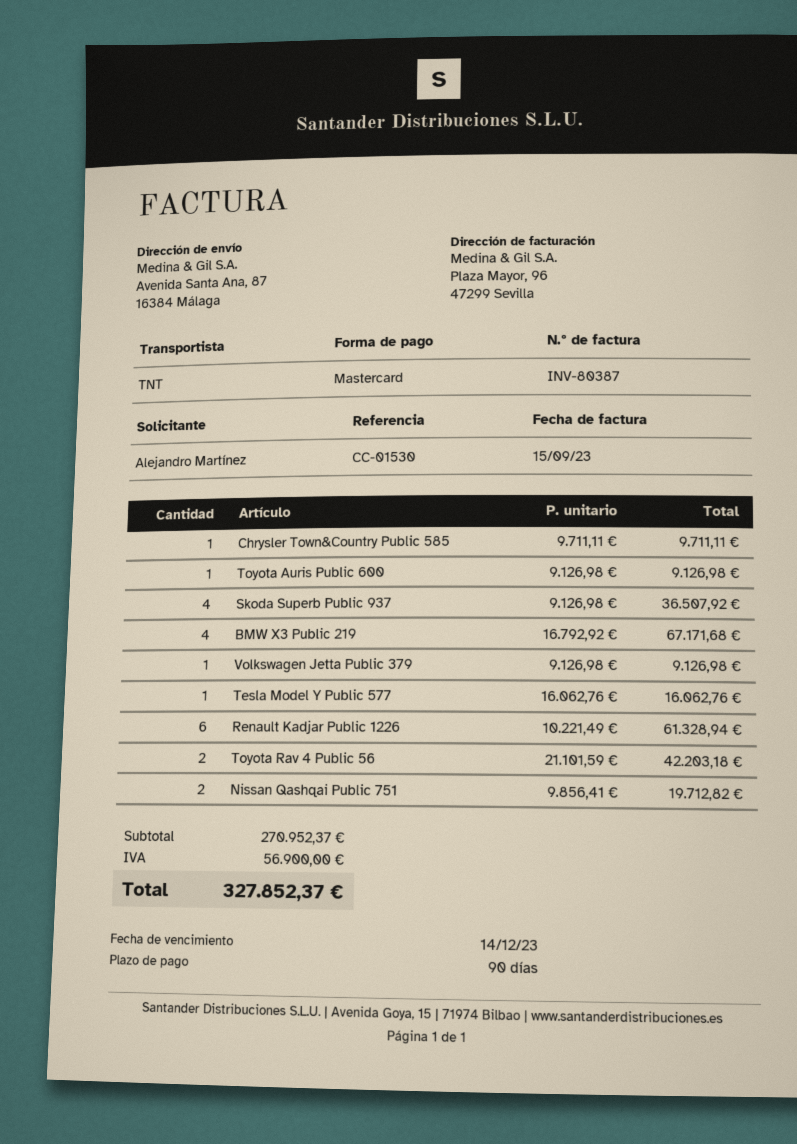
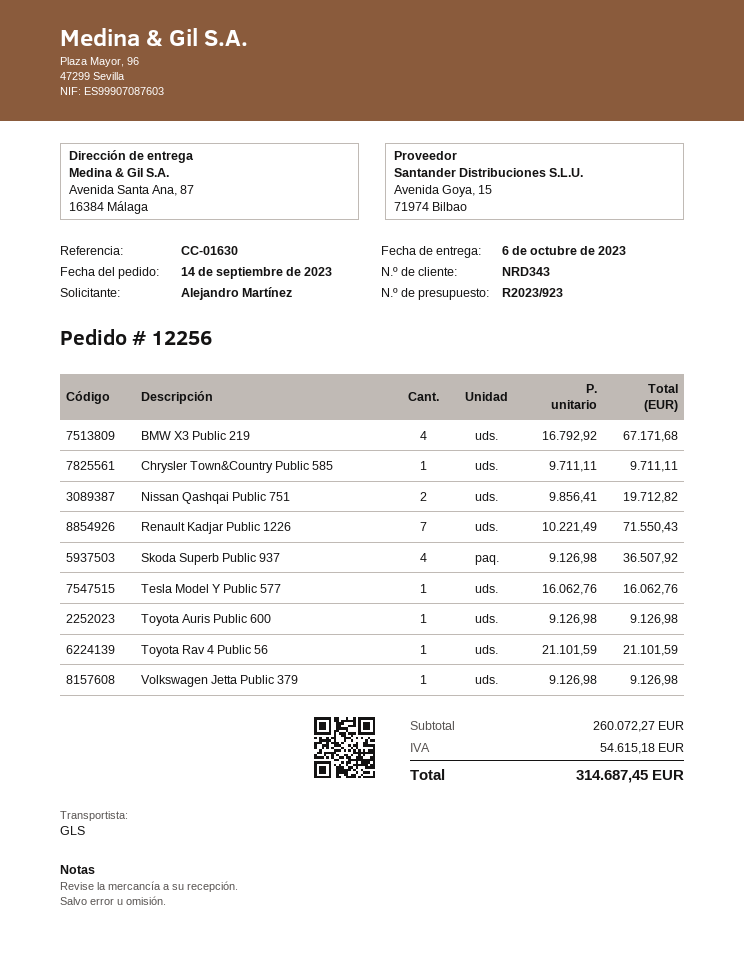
reference: CC-01530 -> CC-01630
shipping method: TNT -> GLS
Renault Kadjar Public 1226: 6 x 10221.49 = 61328.94 -> 7 x 10221.49 = 71550.43
Toyota Rav 4 Public 56: 2 x 21101.59 = 42203.18 -> 1 x 21101.59 = 21101.59
subtotal: 270952.37 -> 260072.27
tax: 56900.00 -> 54615.18
total: 327852.37 -> 314687.45

